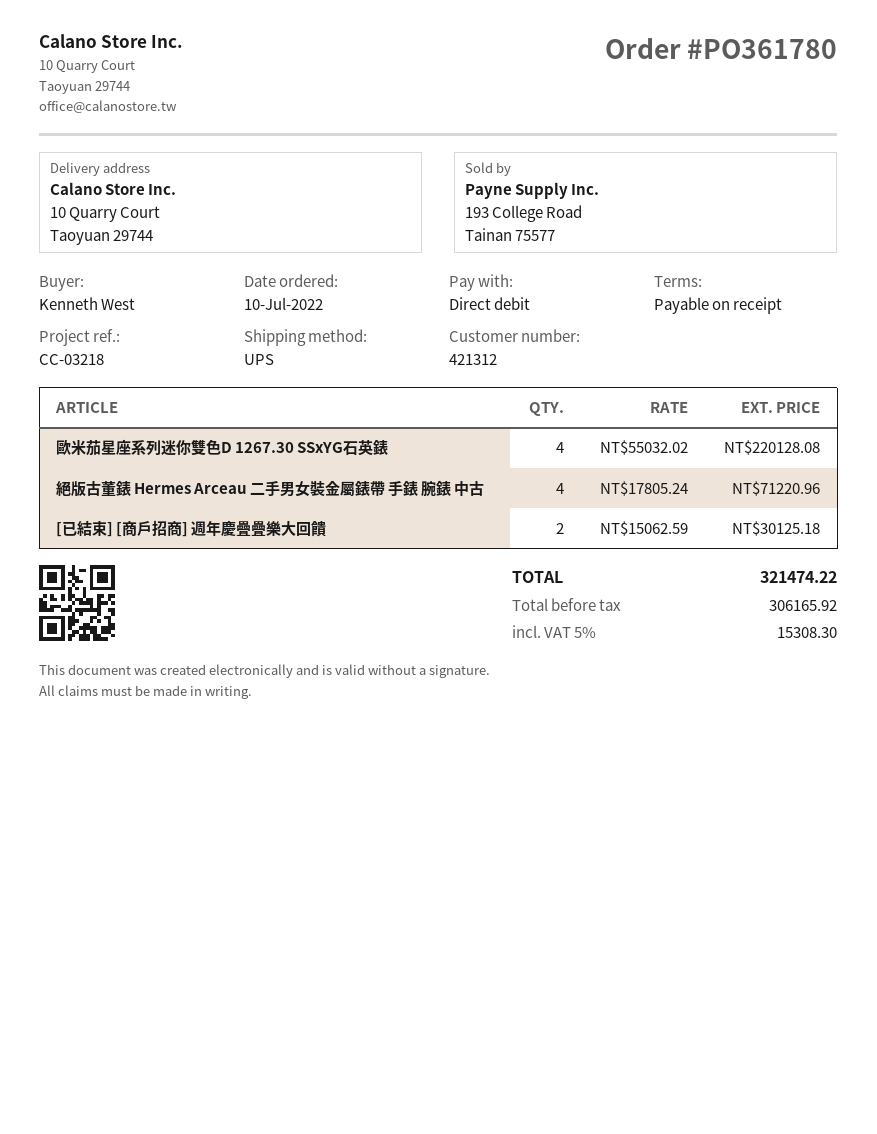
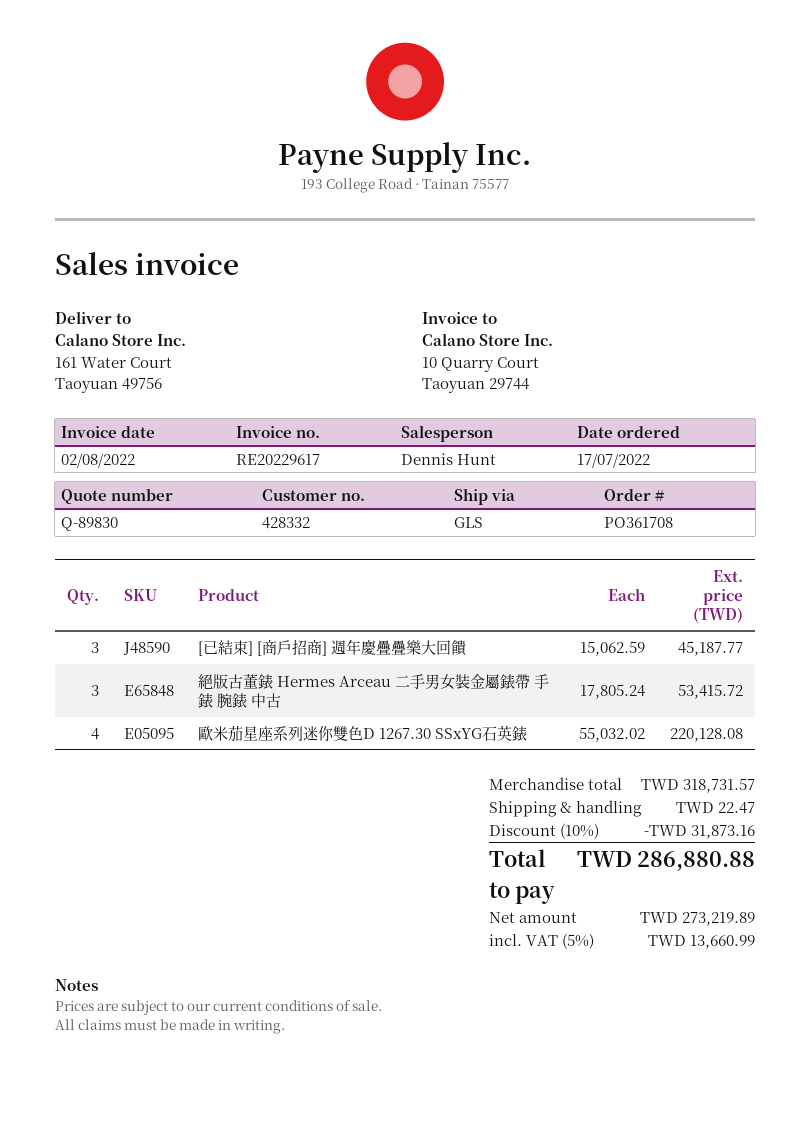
order number: PO361780 -> PO361708
order date: 2022-07-10 -> 2022-07-17
customer number: 421312 -> 428332
shipping method: UPS -> GLS
ship to: 10 Quarry Court, Taoyuan 29744 -> 161 Water Court, Taoyuan 49756
絕版古董錶 Hermes Arceau 二手男女裝金屬錶帶 手錶 腕錶 中古: 4 x 17805.24 = 71220.96 -> 3 x 17805.24 = 53415.72
[已結束] [商戶招商] 週年慶疊疊樂大回饋: 2 x 15062.59 = 30125.18 -> 3 x 15062.59 = 45187.77
discount: none -> 10% = 31873.16
shipping: none -> 22.47
net: 306165.92 -> 273219.89
tax: 5% = 15308.30 -> 5% = 13660.99
total: 321474.22 -> 286880.88

